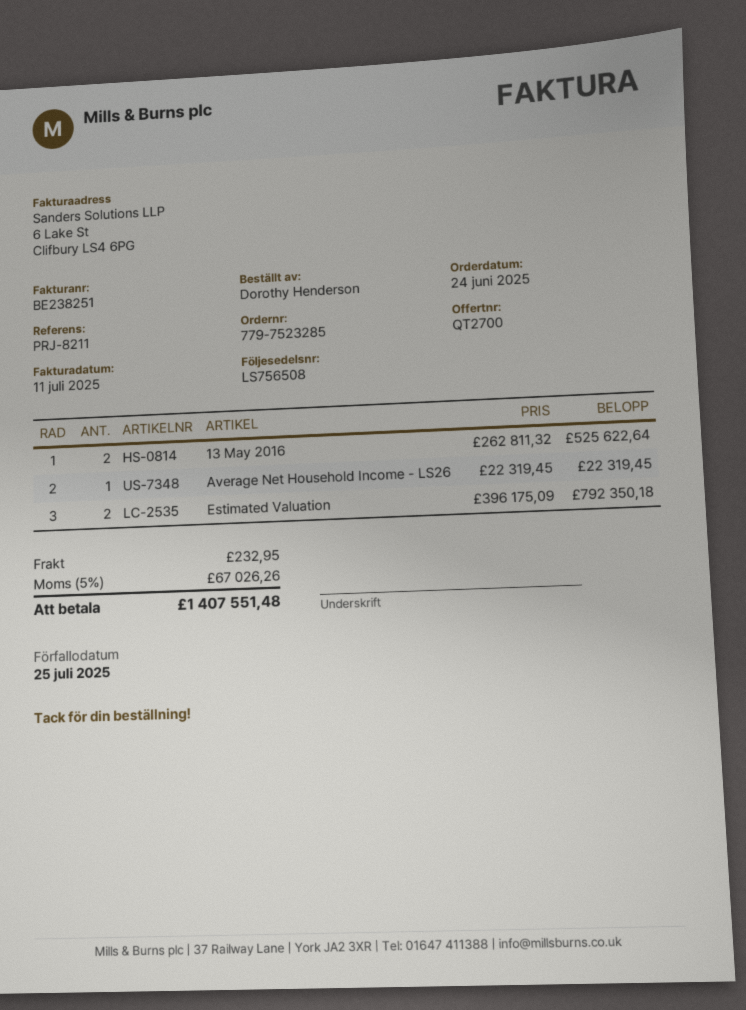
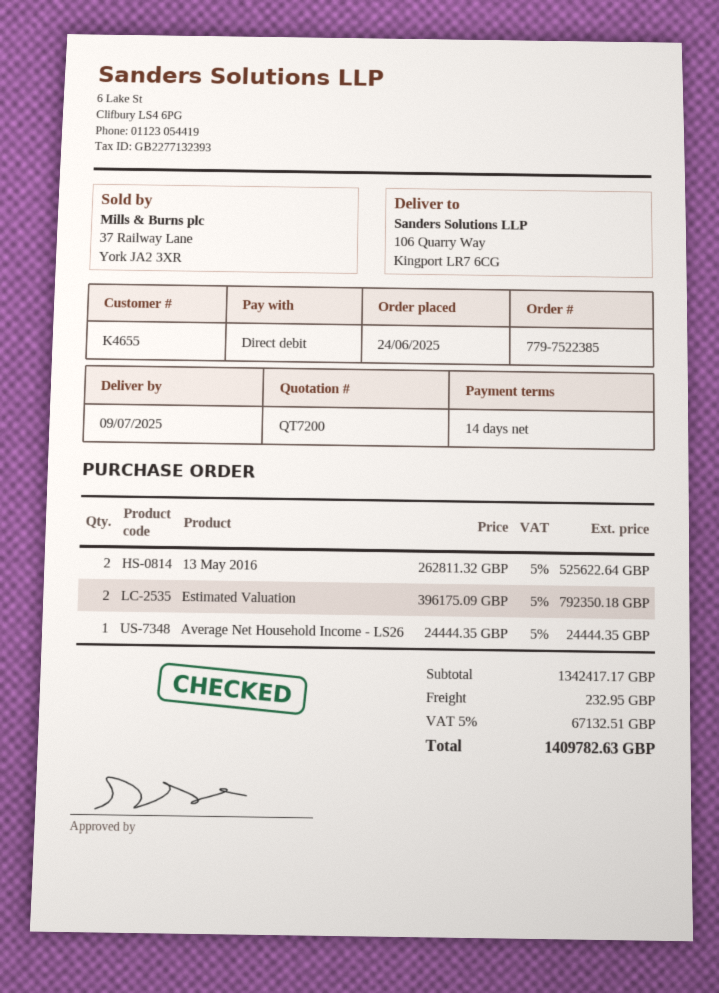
quote number: QT2700 -> QT7200
order number: 779-7523285 -> 779-7522385
Average Net Household Income - LS26: 1 x 22319.45 = 22319.45 -> 1 x 24444.35 = 24444.35
tax: 5% = 67026.26 -> 5% = 67132.51
total: 1407551.48 -> 1409782.63

